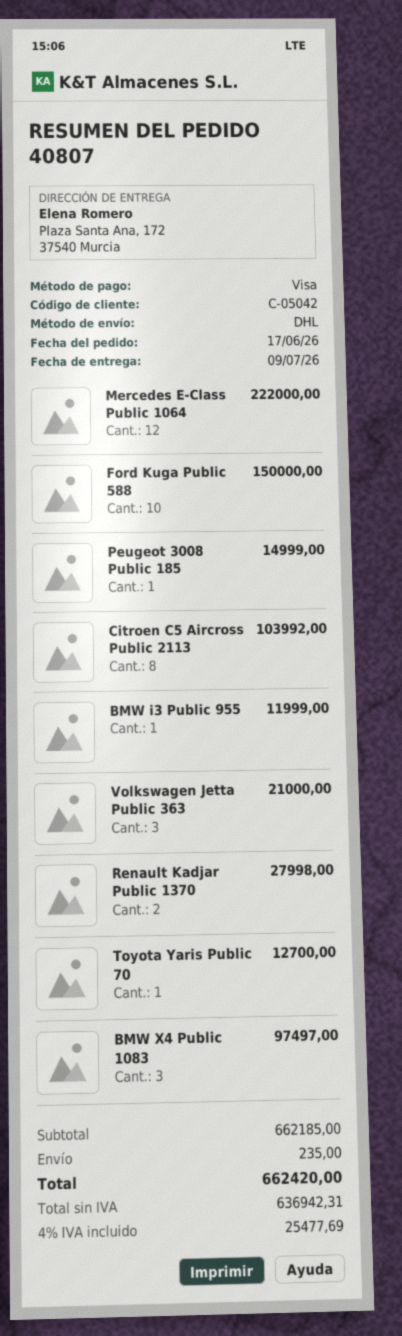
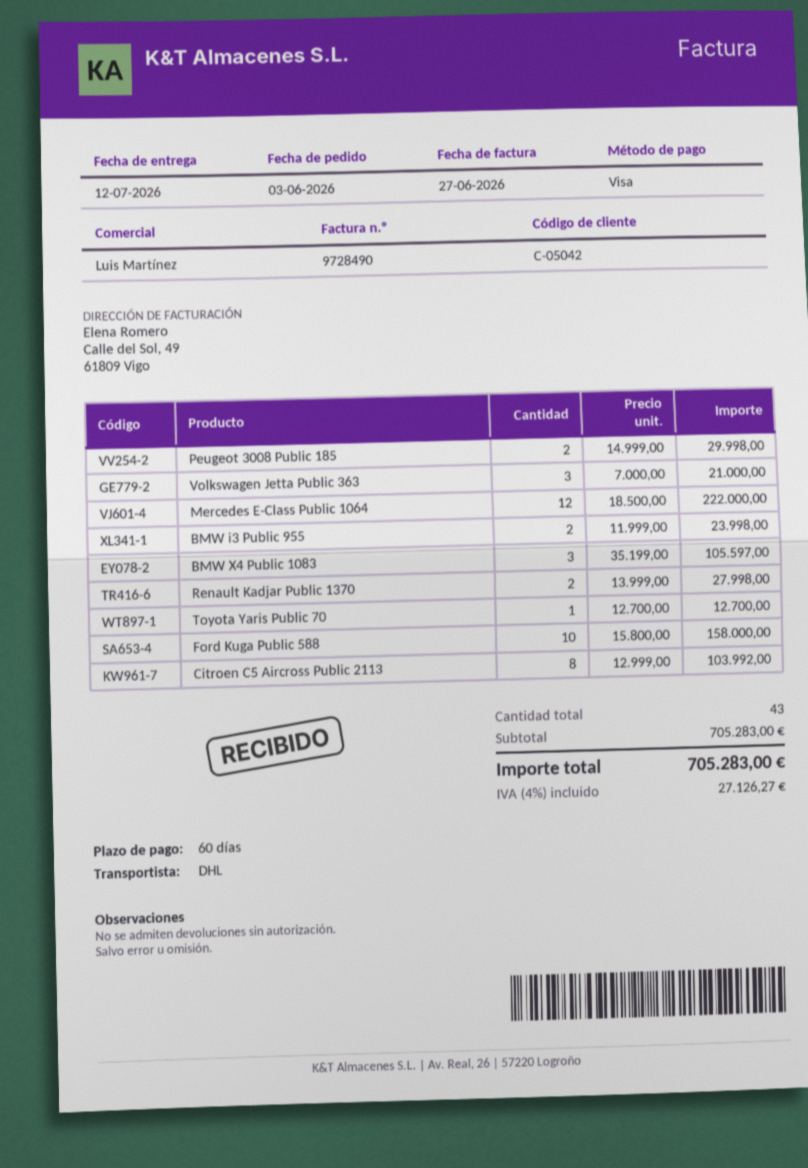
order date: 2026-06-17 -> 2026-06-03
delivery date: 2026-07-09 -> 2026-07-12
Ford Kuga Public 588: 10 for 150000.00 -> 10 for 158000.00
Peugeot 3008 Public 185: 1 for 14999.00 -> 2 for 29998.00
BMW i3 Public 955: 1 for 11999.00 -> 2 for 23998.00
BMW X4 Public 1083: 3 for 97497.00 -> 3 for 105597.00
subtotal: 662185.00 -> 705283.00
shipping: 235.00 -> none
tax: 4% = 25477.69 -> 4% = 27126.27
total: 662420.00 -> 705283.00

